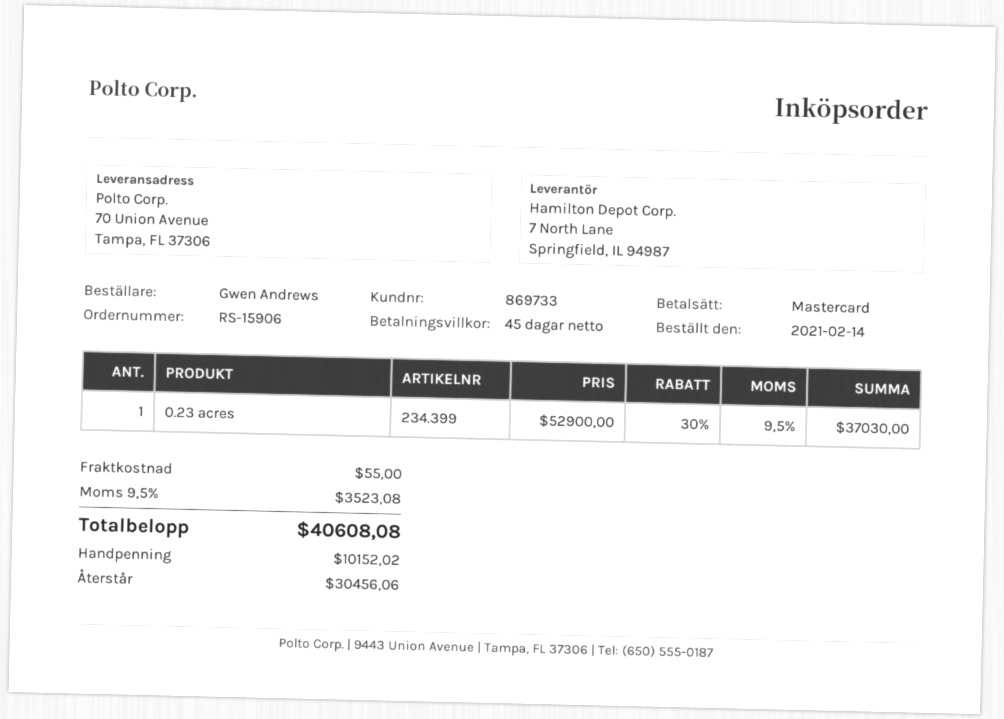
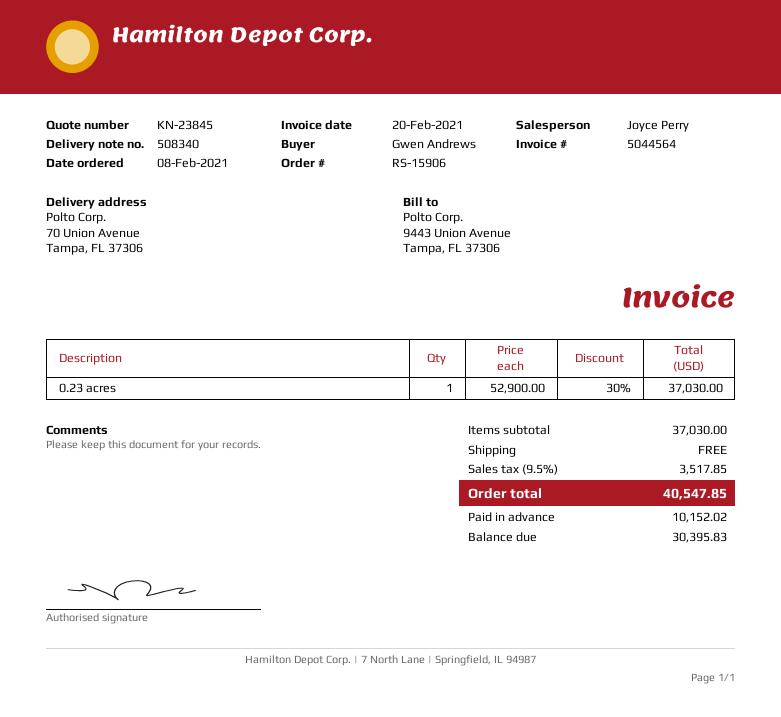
order date: 2021-02-14 -> 2021-02-08
shipping: 55.00 -> 0.00
tax: 9.5% = 3523.08 -> 9.5% = 3517.85
total: 40608.08 -> 40547.85
balance: 30456.06 -> 30395.83

